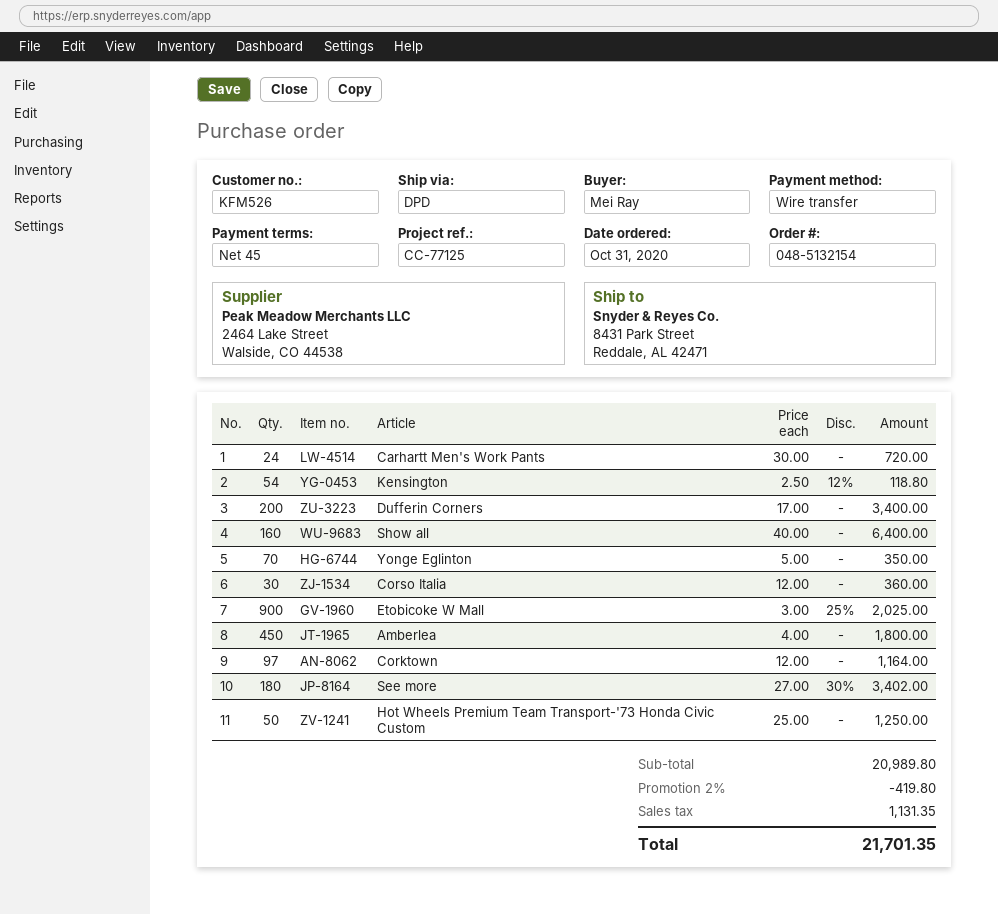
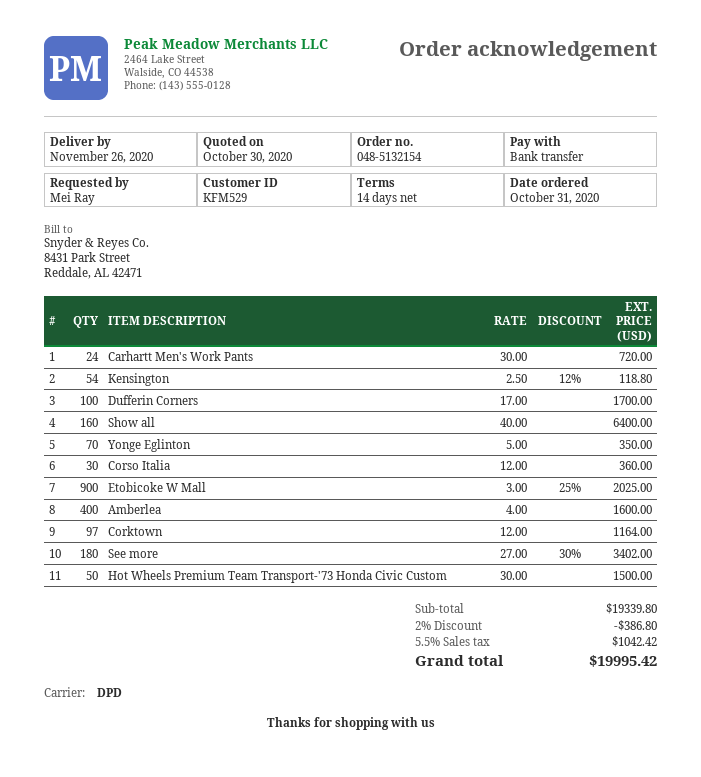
payment terms: 45 days -> 14 days
customer number: KFM526 -> KFM529
Dufferin Corners: 200 x 17.00 = 3400.00 -> 100 x 17.00 = 1700.00
Amberlea: 450 x 4.00 = 1800.00 -> 400 x 4.00 = 1600.00
Hot Wheels Premium Team Transport-'73 Honda Civic Custom: 50 x 25.00 = 1250.00 -> 50 x 30.00 = 1500.00
subtotal: 20989.80 -> 19339.80
discount: 2% = 419.80 -> 2% = 386.80
tax: 1131.35 -> 1042.42
total: 21701.35 -> 19995.42

